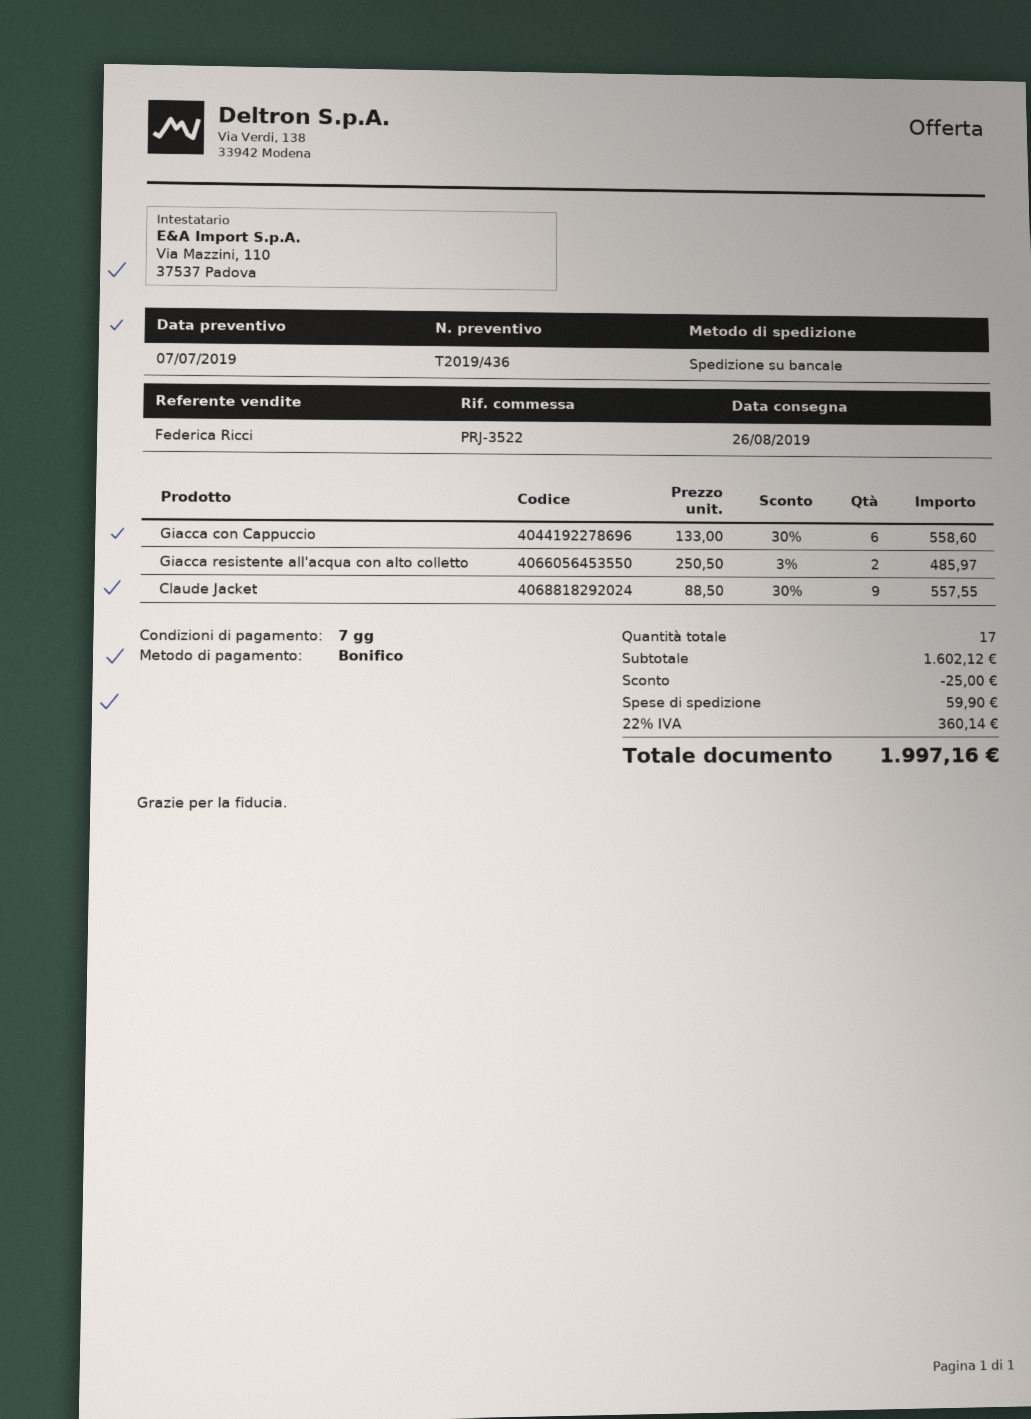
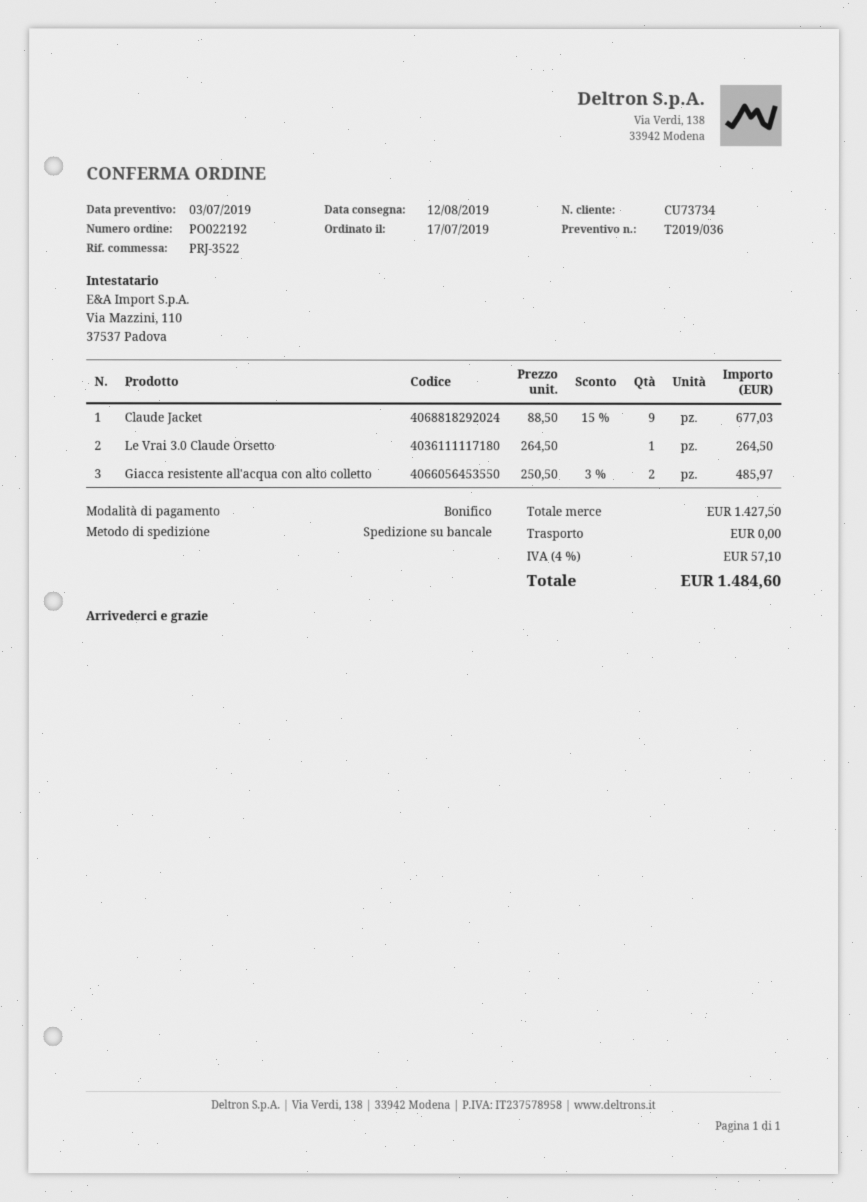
quote number: T2019/436 -> T2019/036
quote date: 2019-07-07 -> 2019-07-03
delivery date: 2019-08-26 -> 2019-08-12
Giacca con Cappuccio: 6 x 133.00 - 30% = 558.60 -> none
Claude Jacket: 9 x 88.50 - 30% = 557.55 -> 9 x 88.50 - 15% = 677.03
Le Vrai 3.0 Claude Orsetto: none -> 1 x 264.50 = 264.50
subtotal: 1602.12 -> 1427.50
discount: 25.00 -> none
shipping: 59.90 -> 0.00
tax: 22% = 360.14 -> 4% = 57.10
total: 1997.16 -> 1484.60

